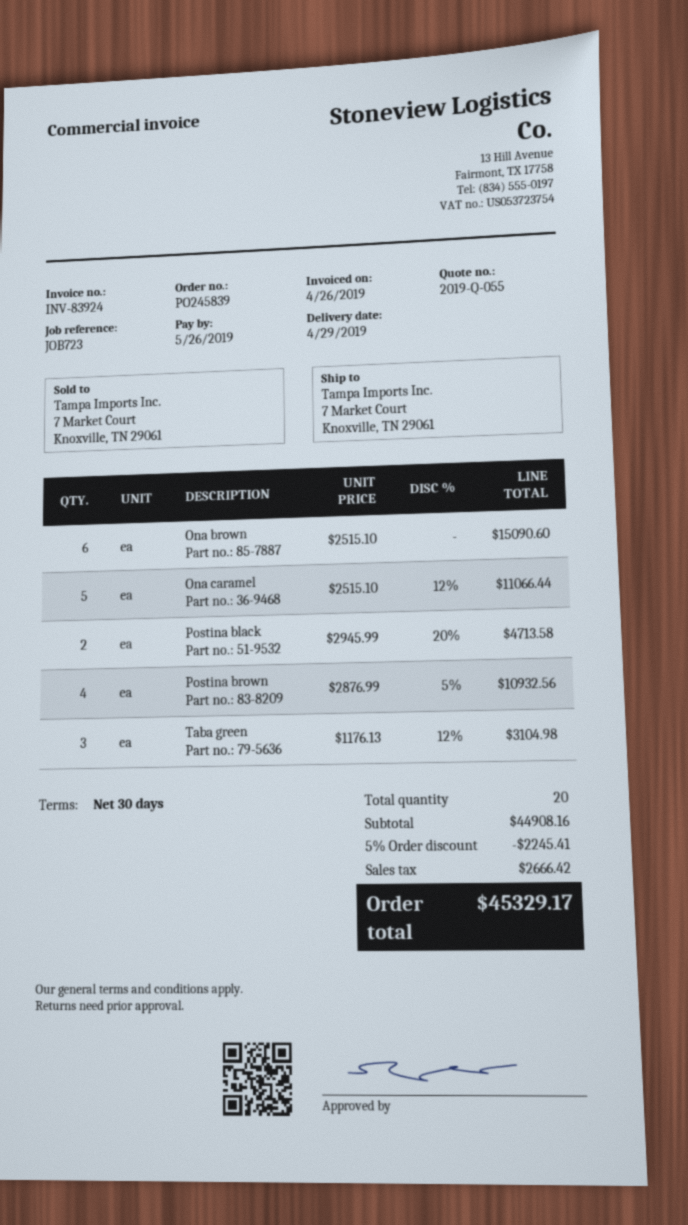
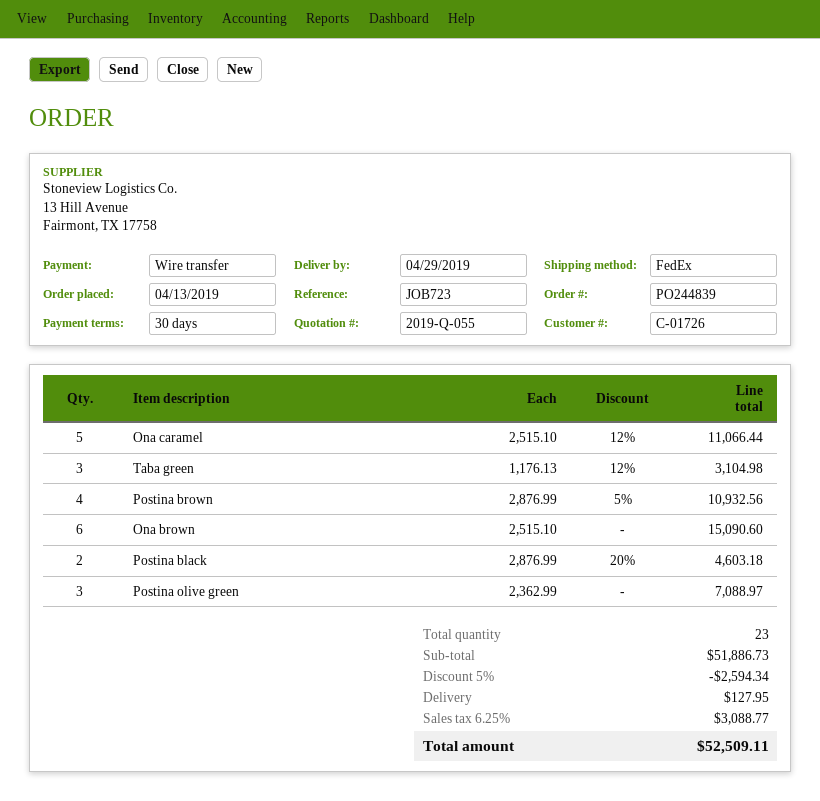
order number: PO245839 -> PO244839
Postina black: 2 x 2945.99 - 20% = 4713.58 -> 2 x 2876.99 - 20% = 4603.18
Postina olive green: none -> 3 x 2362.99 = 7088.97
total quantity: 20 -> 23
subtotal: 44908.16 -> 51886.73
discount: 5% = 2245.41 -> 5% = 2594.34
shipping: none -> 127.95
tax: 2666.42 -> 3088.77
total: 45329.17 -> 52509.11

